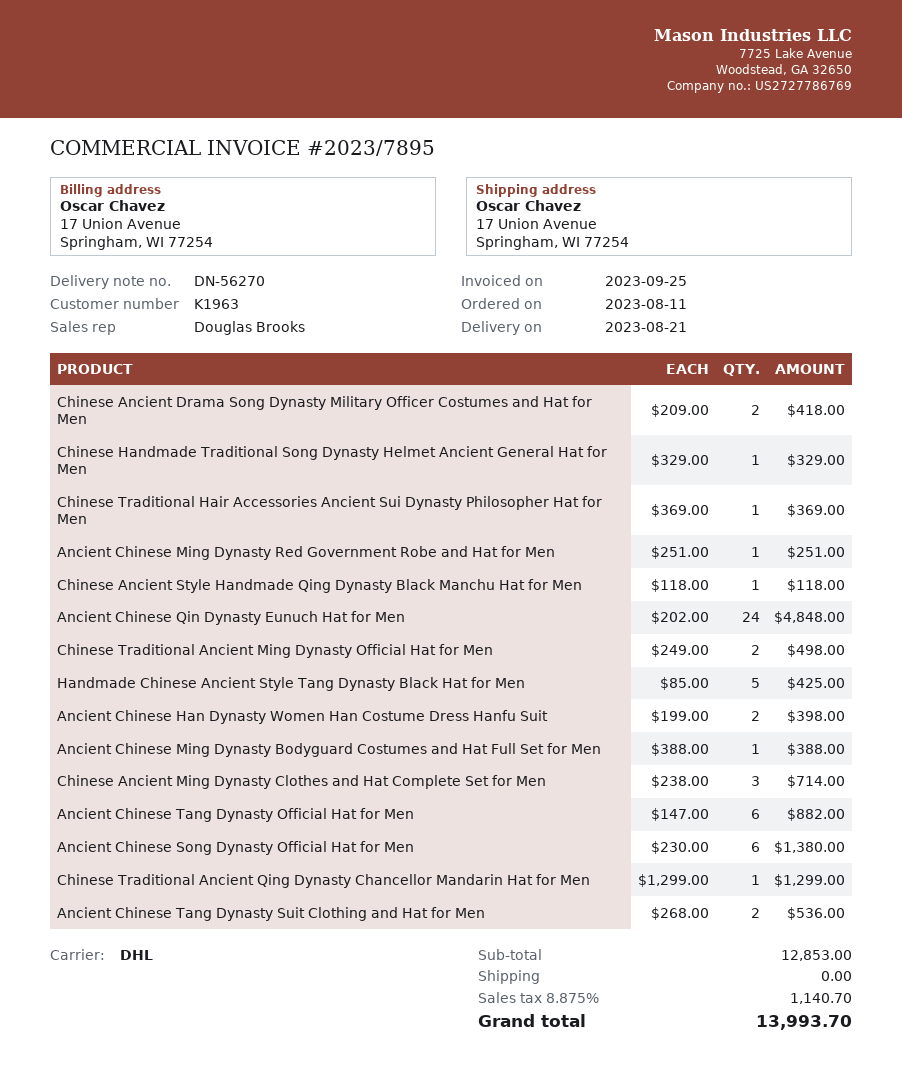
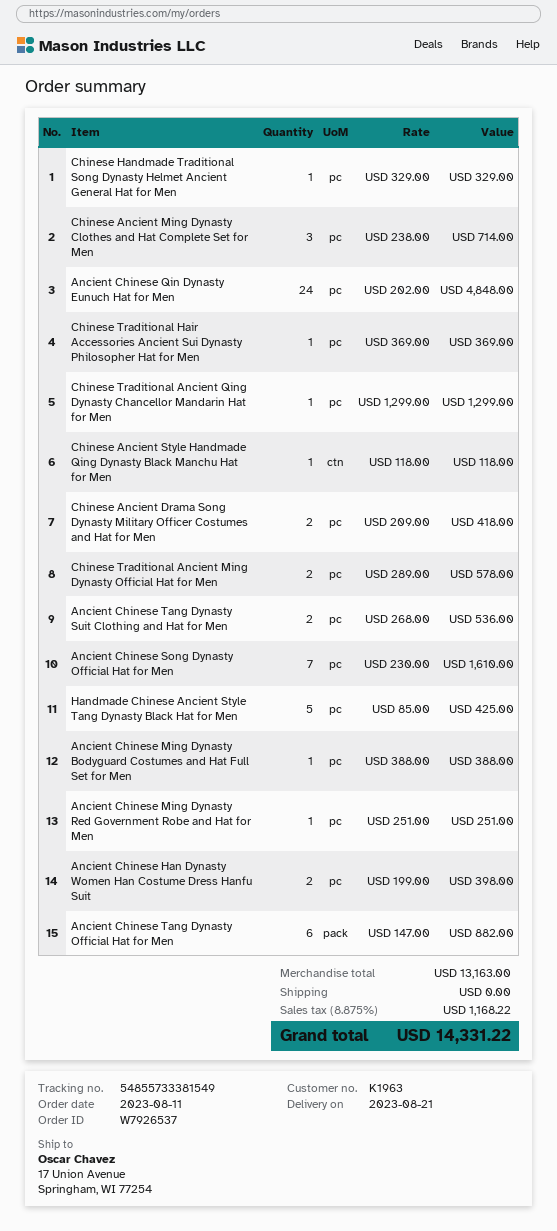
Chinese Traditional Ancient Ming Dynasty Official Hat for Men: 2 x 249.00 = 498.00 -> 2 x 289.00 = 578.00
Ancient Chinese Song Dynasty Official Hat for Men: 6 x 230.00 = 1380.00 -> 7 x 230.00 = 1610.00
subtotal: 12853.00 -> 13163.00
tax: 8.875% = 1140.70 -> 8.875% = 1168.22
total: 13993.70 -> 14331.22

